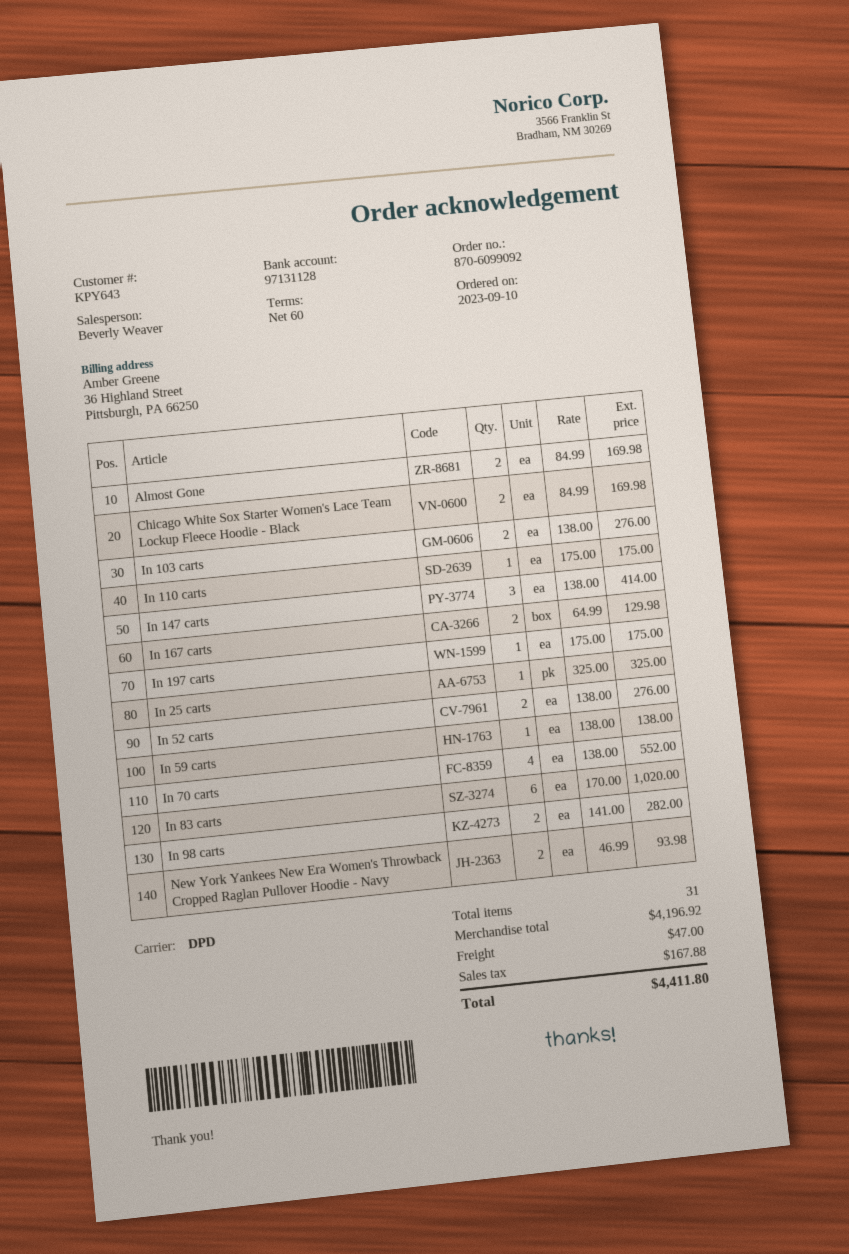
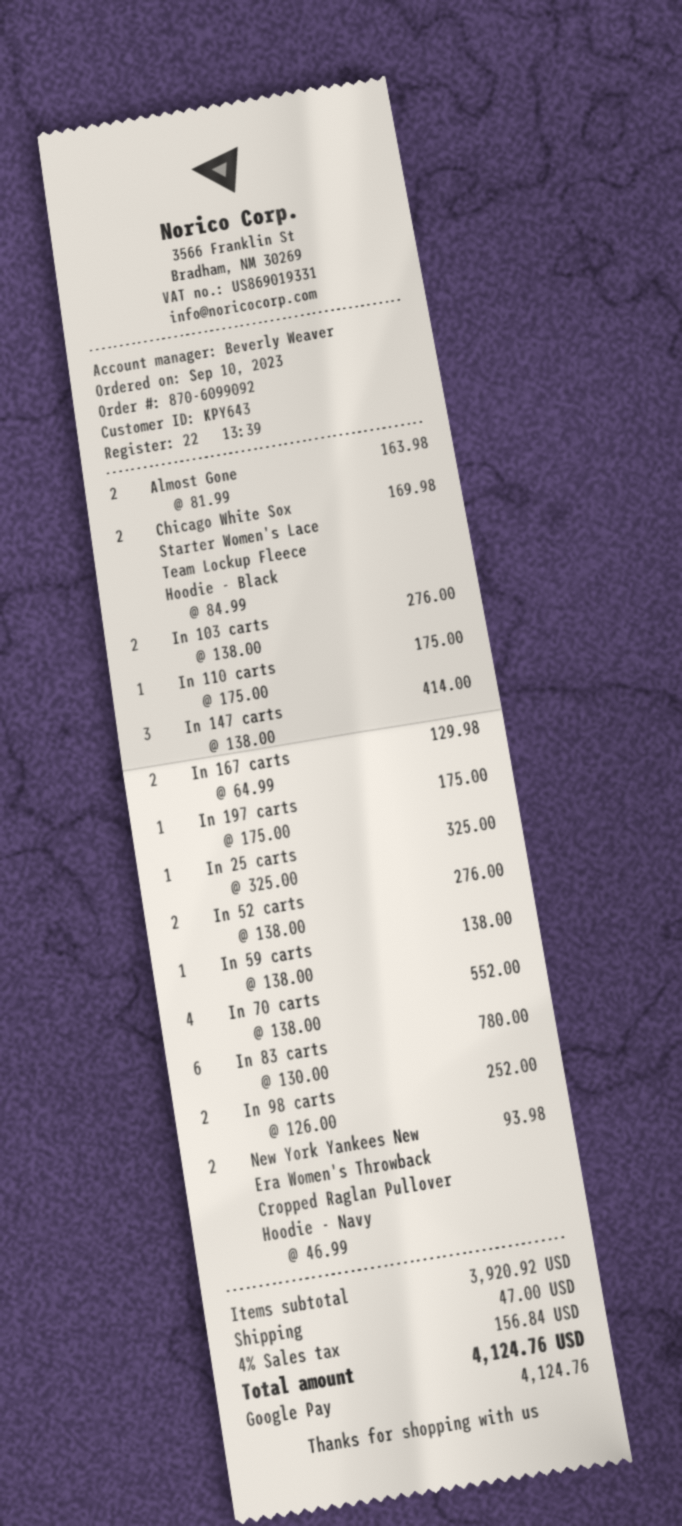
Almost Gone: 2 x 84.99 = 169.98 -> 2 x 81.99 = 163.98
In 83 carts: 6 x 170.00 = 1020.00 -> 6 x 130.00 = 780.00
In 98 carts: 2 x 141.00 = 282.00 -> 2 x 126.00 = 252.00
subtotal: 4196.92 -> 3920.92
tax: 167.88 -> 156.84
total: 4411.80 -> 4124.76

